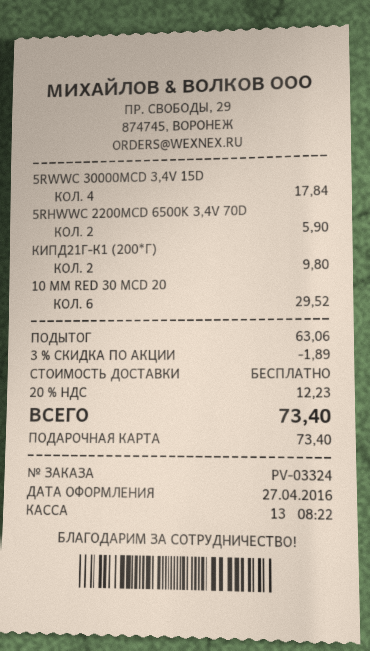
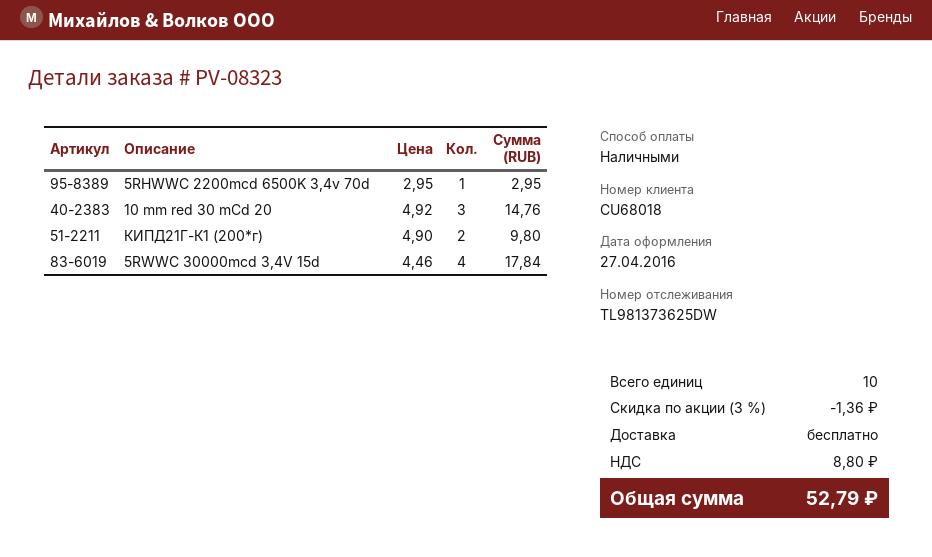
order number: PV-03324 -> PV-08323
payment method: gift card -> cash
5RHWWC 2200MCD 6500K 3,4V 70D: 2 for 5.90 -> 1 for 2.95
10 MM RED 30 MCD 20: 6 for 29.52 -> 3 for 14.76
discount: 3% = 1.89 -> 3% = 1.36
tax: 12.23 -> 8.80
total: 73.40 -> 52.79

